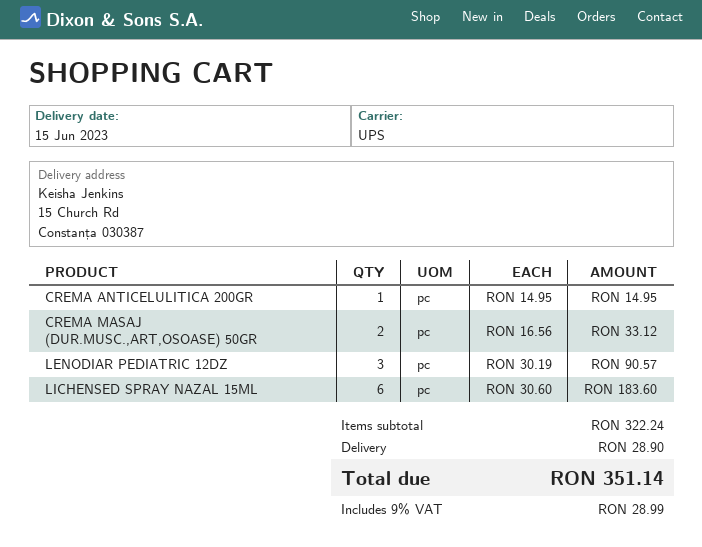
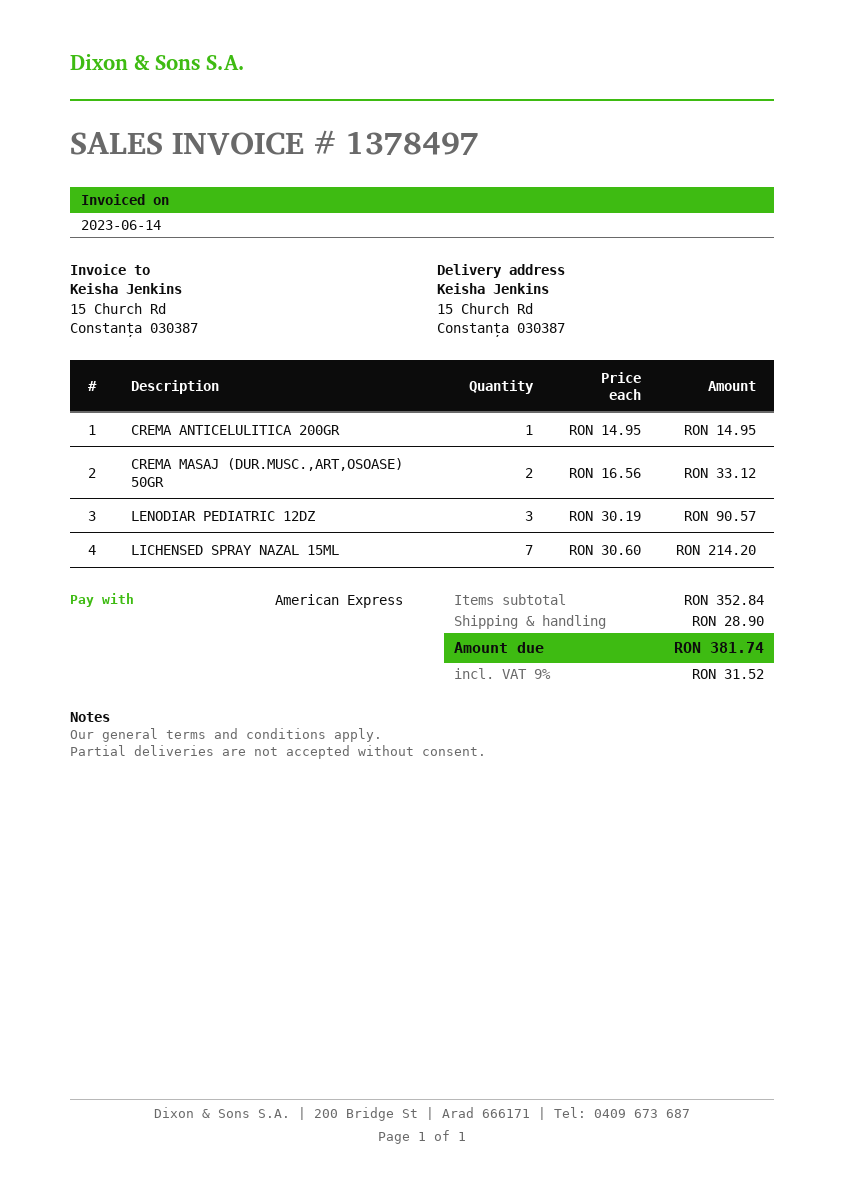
LICHENSED SPRAY NAZAL 15ML: 6 x 30.60 = 183.60 -> 7 x 30.60 = 214.20
subtotal: 322.24 -> 352.84
tax: 9% = 28.99 -> 9% = 31.52
total: 351.14 -> 381.74

